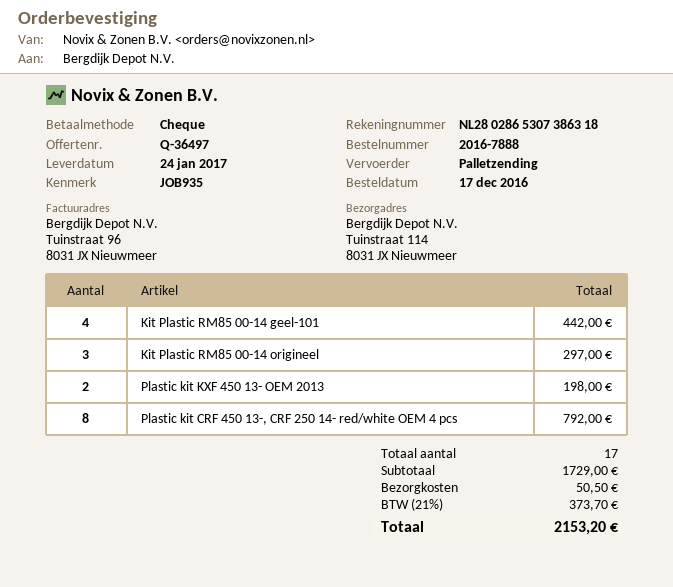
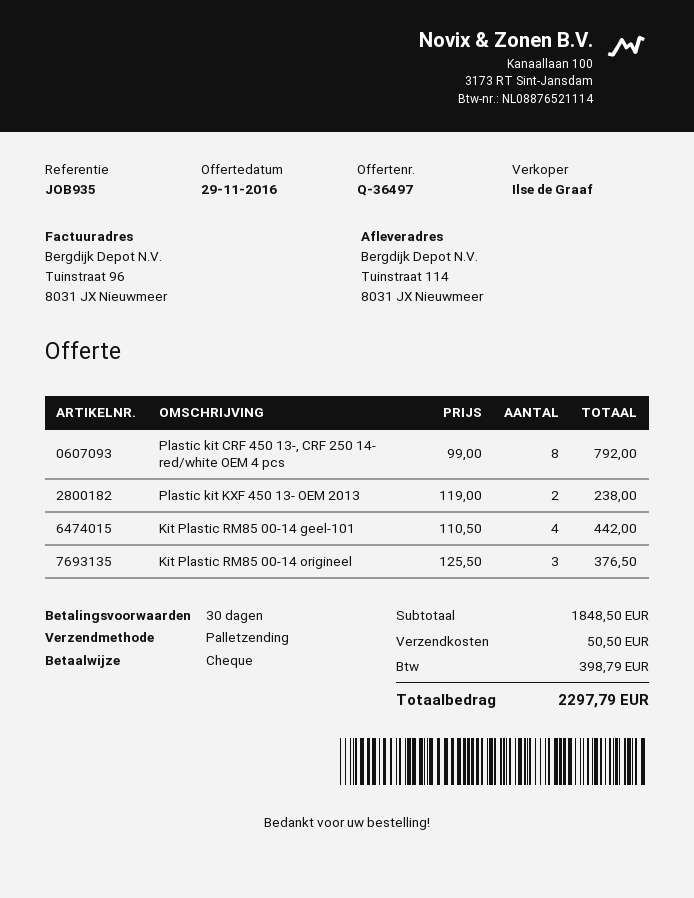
Kit Plastic RM85 00-14 origineel: 3 for 297.00 -> 3 for 376.50
Plastic kit KXF 450 13- OEM 2013: 2 for 198.00 -> 2 for 238.00
subtotal: 1729.00 -> 1848.50
tax: 373.70 -> 398.79
total: 2153.20 -> 2297.79

